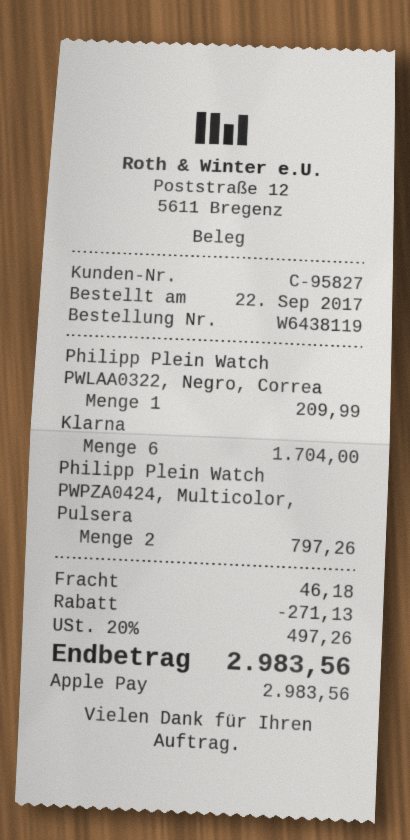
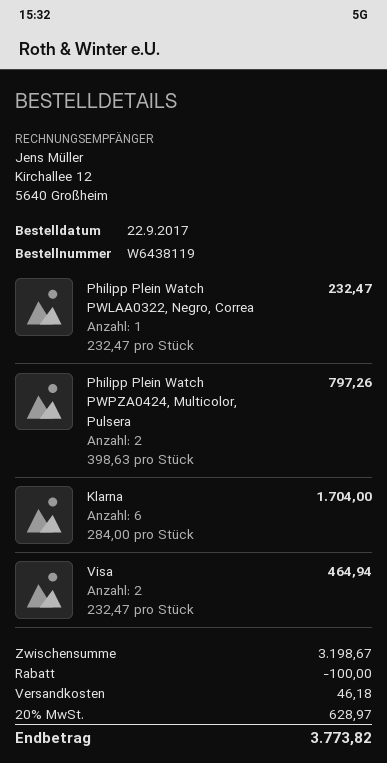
Philipp Plein Watch PWLAA0322, Negro, Correa: 1 for 209.99 -> 1 for 232.47
Visa: none -> 2 for 464.94
discount: 271.13 -> 100.00
tax: 20% = 497.26 -> 20% = 628.97
total: 2983.56 -> 3773.82

